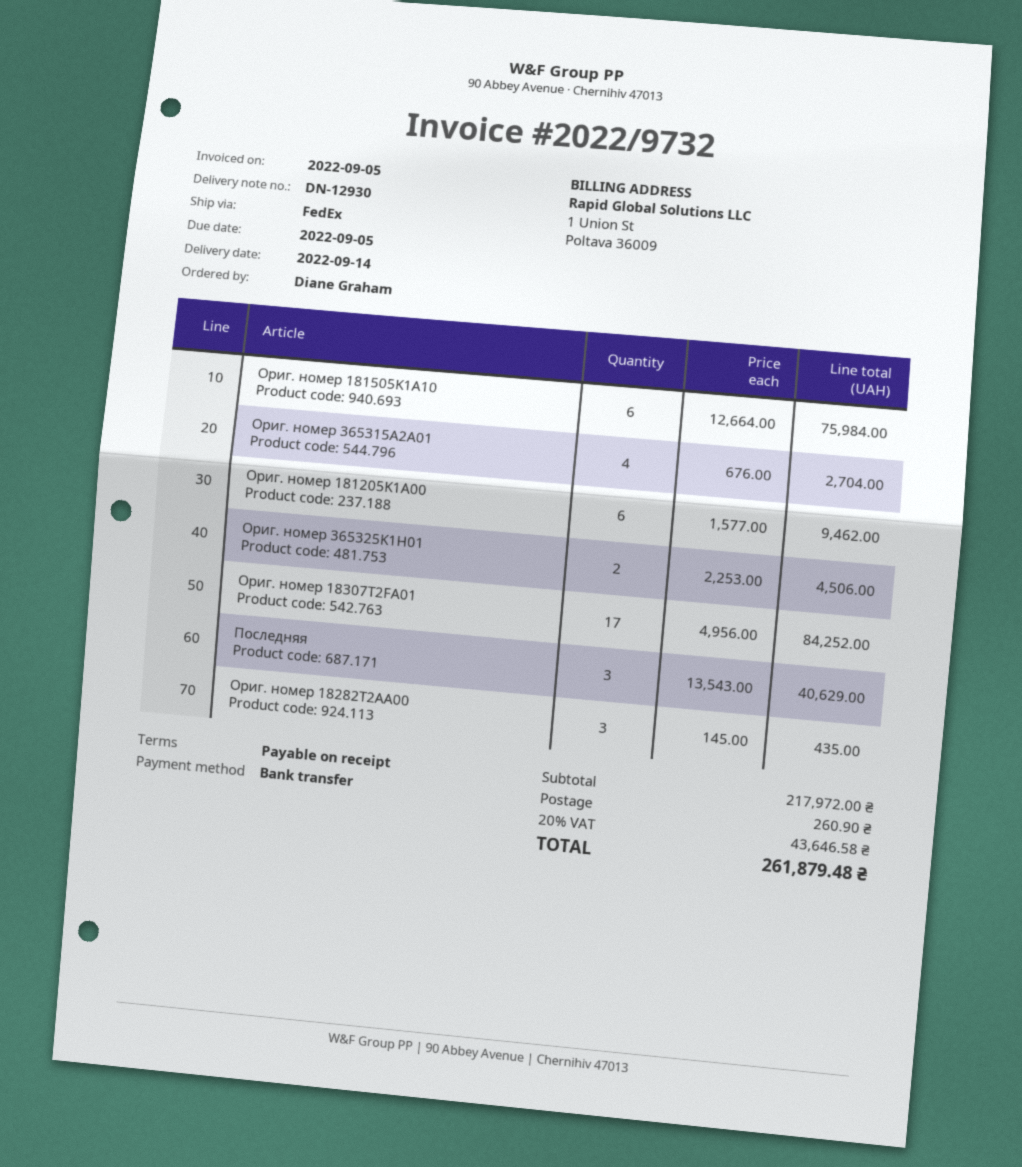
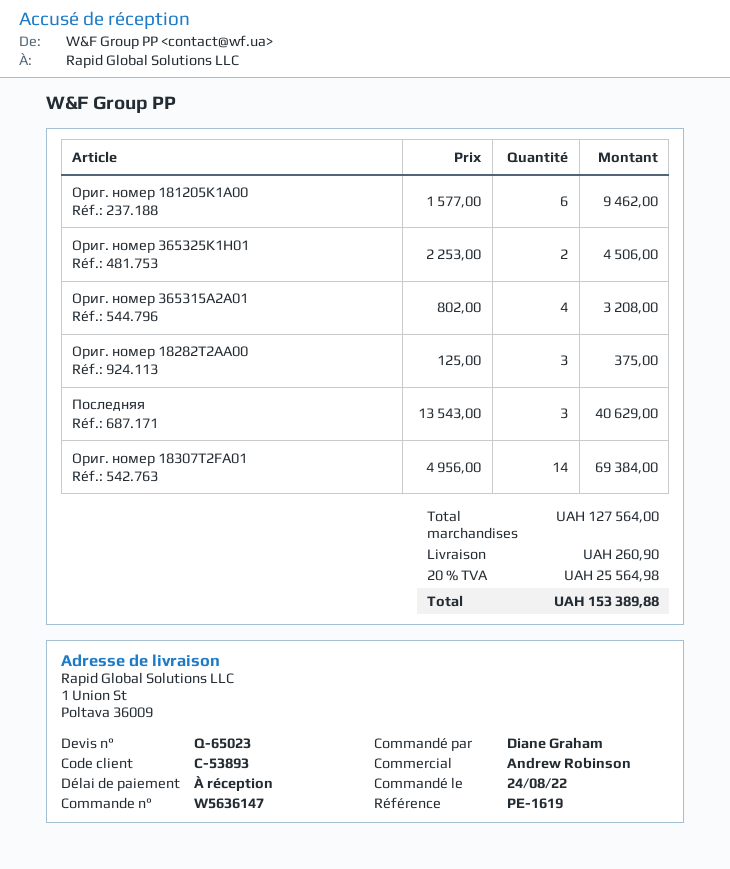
Ориг. номер 181505K1A10: 6 x 12664.00 = 75984.00 -> none
Ориг. номер 365315A2A01: 4 x 676.00 = 2704.00 -> 4 x 802.00 = 3208.00
Ориг. номер 18307T2FA01: 17 x 4956.00 = 84252.00 -> 14 x 4956.00 = 69384.00
Ориг. номер 18282T2AA00: 3 x 145.00 = 435.00 -> 3 x 125.00 = 375.00
subtotal: 217972.00 -> 127564.00
tax: 20% = 43646.58 -> 20% = 25564.98
total: 261879.48 -> 153389.88

